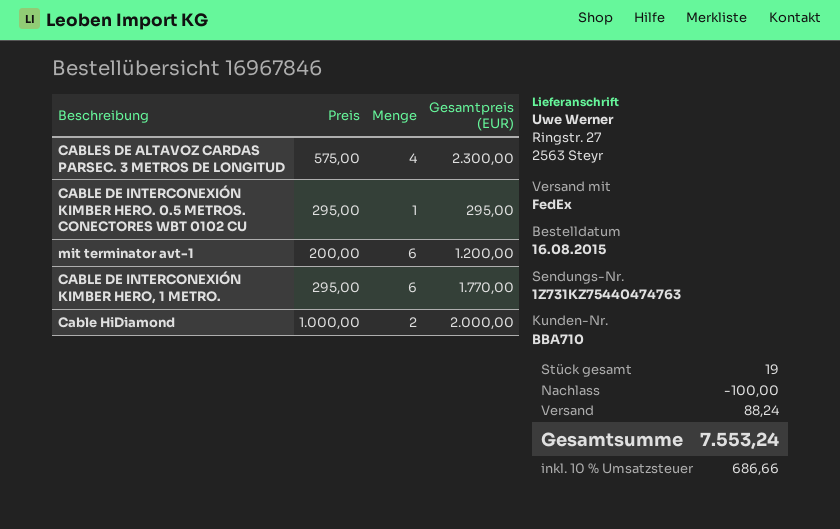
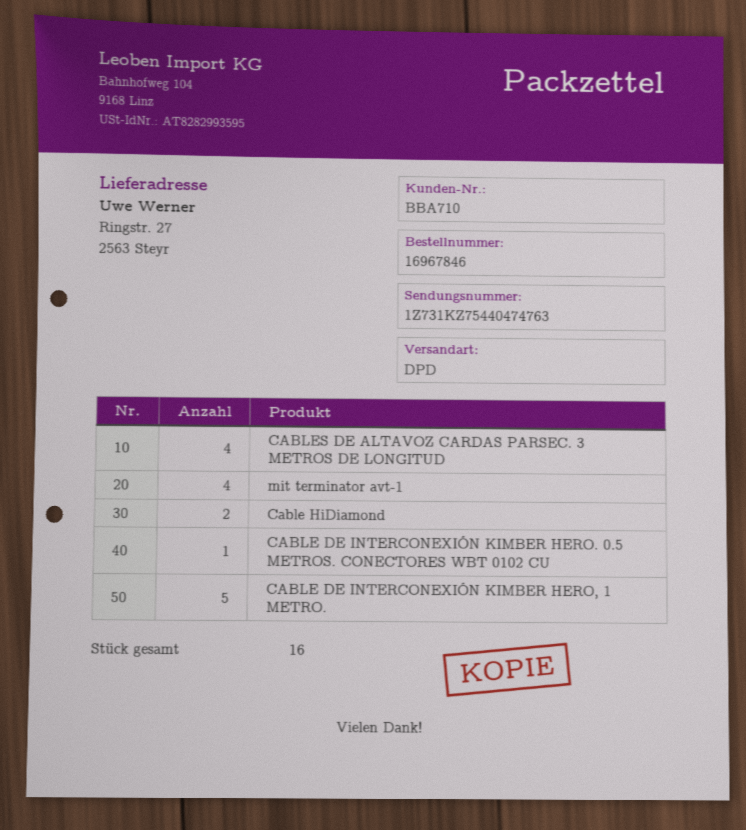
shipping method: FedEx -> DPD
mit terminator avt-1: 6 -> 4
CABLE DE INTERCONEXIÓN KIMBER HERO, 1 METRO.: 6 -> 5
total quantity: 19 -> 16

